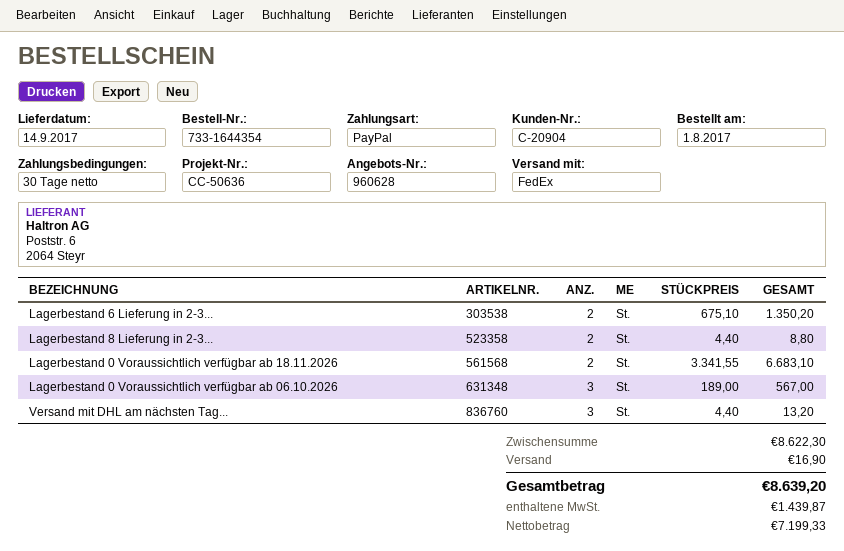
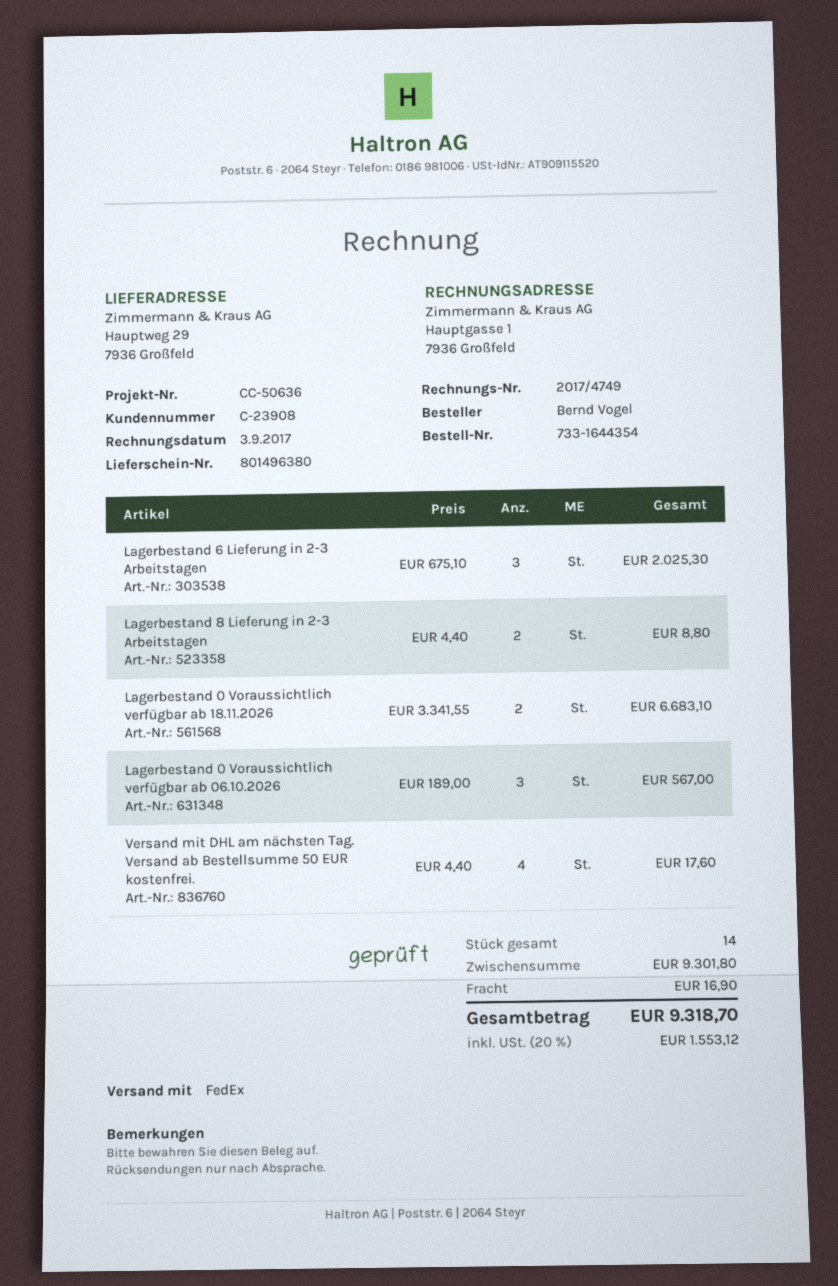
customer number: C-20904 -> C-23908
Lagerbestand 6 Lieferung in 2-3...: 2 x 675.10 = 1350.20 -> 3 x 675.10 = 2025.30
Versand mit DHL am nächsten Tag...: 3 x 4.40 = 13.20 -> 4 x 4.40 = 17.60
subtotal: 8622.30 -> 9301.80
tax: 1439.87 -> 1553.12
total: 8639.20 -> 9318.70

